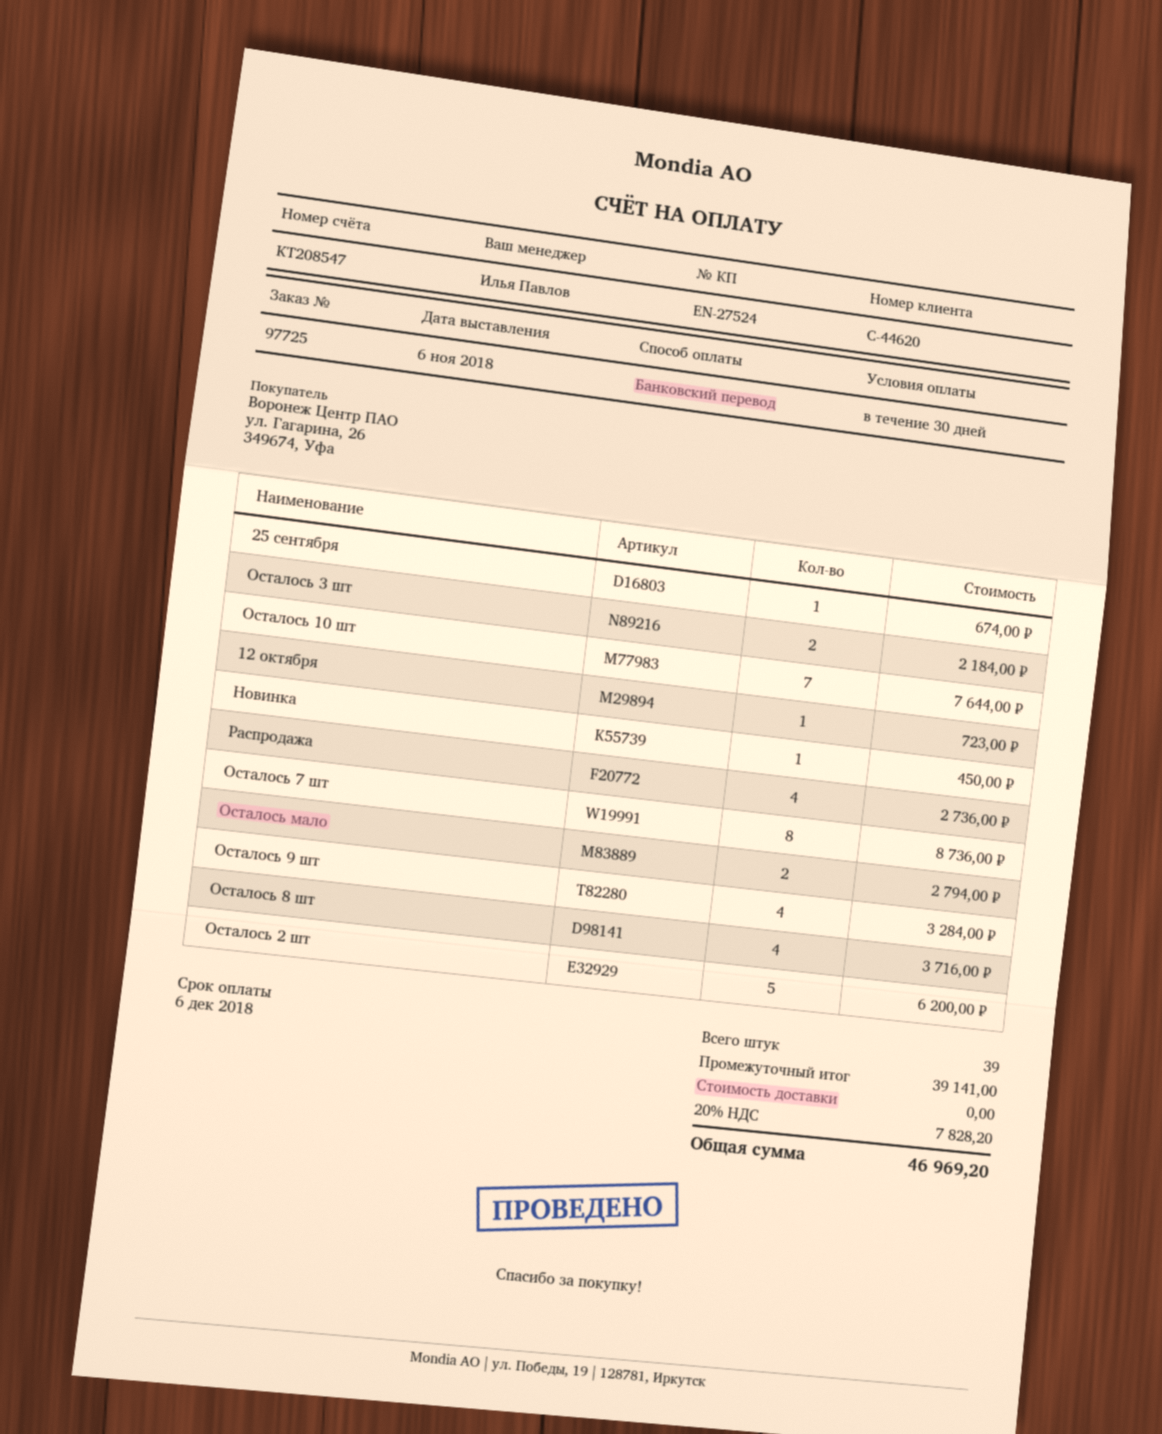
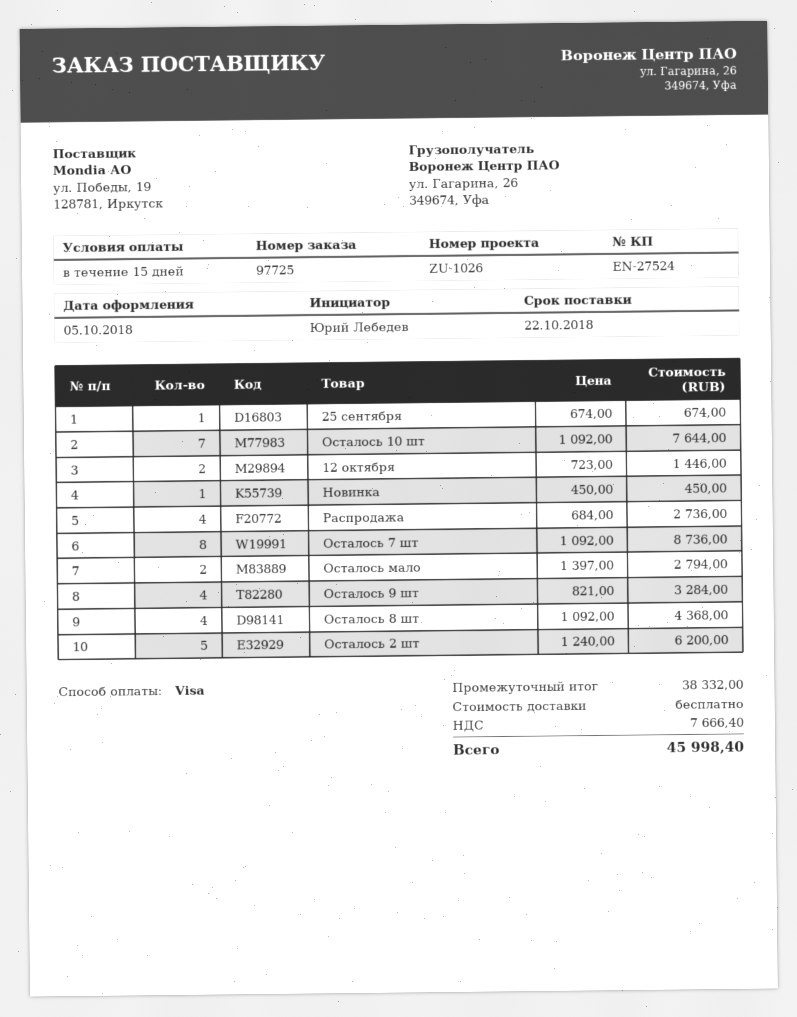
payment terms: 30 days -> 15 days
payment method: bank transfer -> Visa
Осталось 3 шт: 2 for 2184.00 -> none
12 октября: 1 for 723.00 -> 2 for 1446.00
Осталось 8 шт: 4 for 3716.00 -> 4 for 4368.00
subtotal: 39141.00 -> 38332.00
tax: 7828.20 -> 7666.40
total: 46969.20 -> 45998.40

